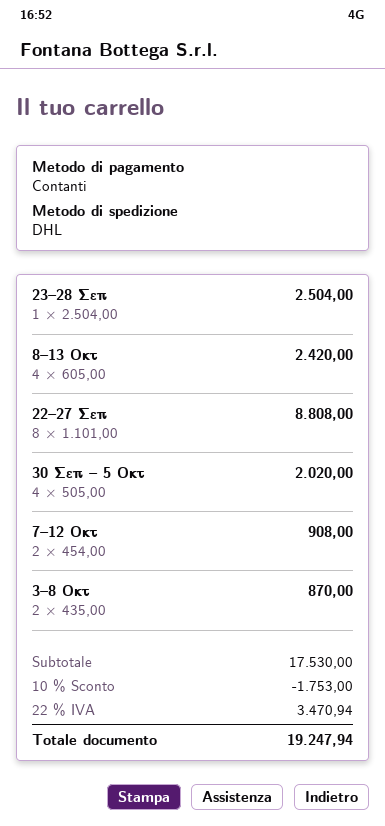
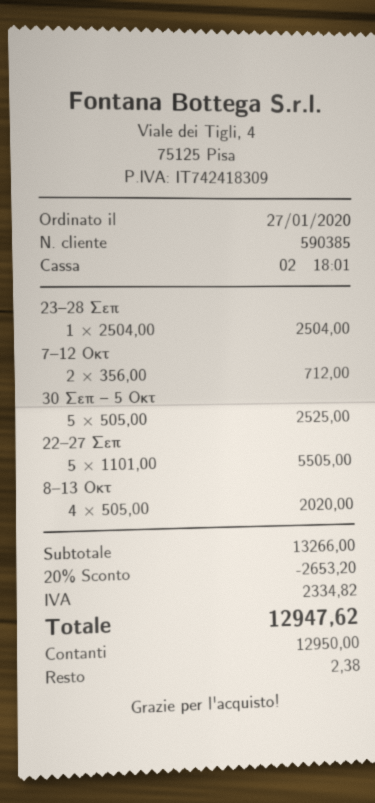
8–13 Οκτ: 4 x 605.00 = 2420.00 -> 4 x 505.00 = 2020.00
22–27 Σεπ: 8 x 1101.00 = 8808.00 -> 5 x 1101.00 = 5505.00
30 Σεπ – 5 Οκτ: 4 x 505.00 = 2020.00 -> 5 x 505.00 = 2525.00
7–12 Οκτ: 2 x 454.00 = 908.00 -> 2 x 356.00 = 712.00
3–8 Οκτ: 2 x 435.00 = 870.00 -> none
subtotal: 17530.00 -> 13266.00
discount: 10% = 1753.00 -> 20% = 2653.20
tax: 3470.94 -> 2334.82
total: 19247.94 -> 12947.62

